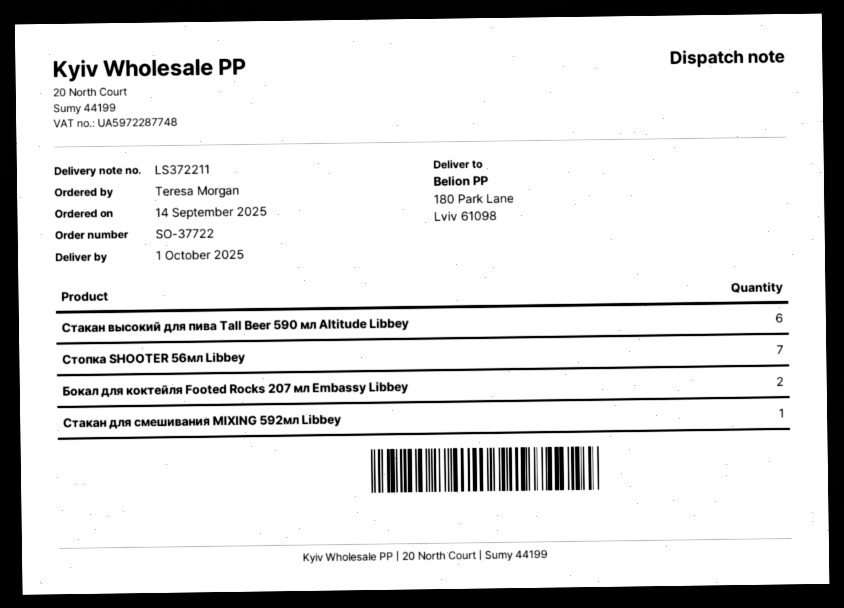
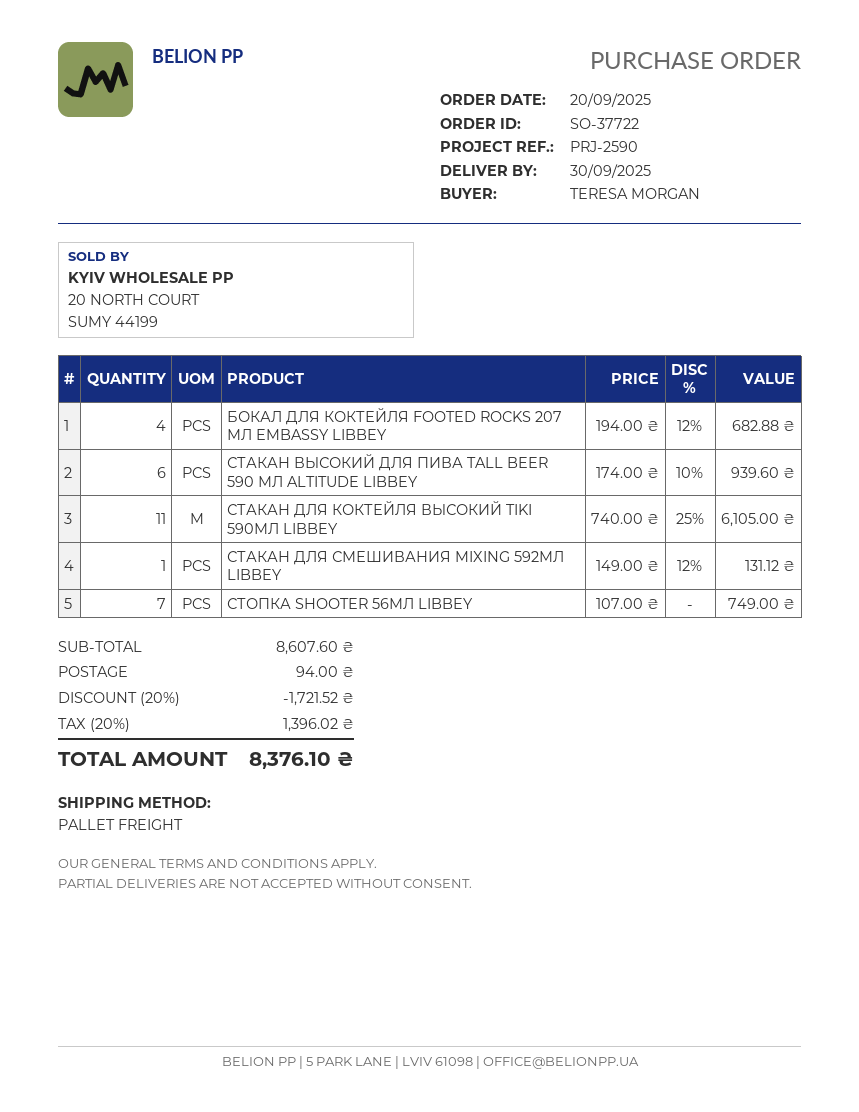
order date: 2025-09-14 -> 2025-09-20
delivery date: 2025-10-01 -> 2025-09-30
Бокал для коктейля Footed Rocks 207 мл Embassy Libbey: 2 -> 4
СТАКАН ДЛЯ КОКТЕЙЛЯ ВЫСОКИЙ TIKI 590МЛ LIBBEY: none -> 11

